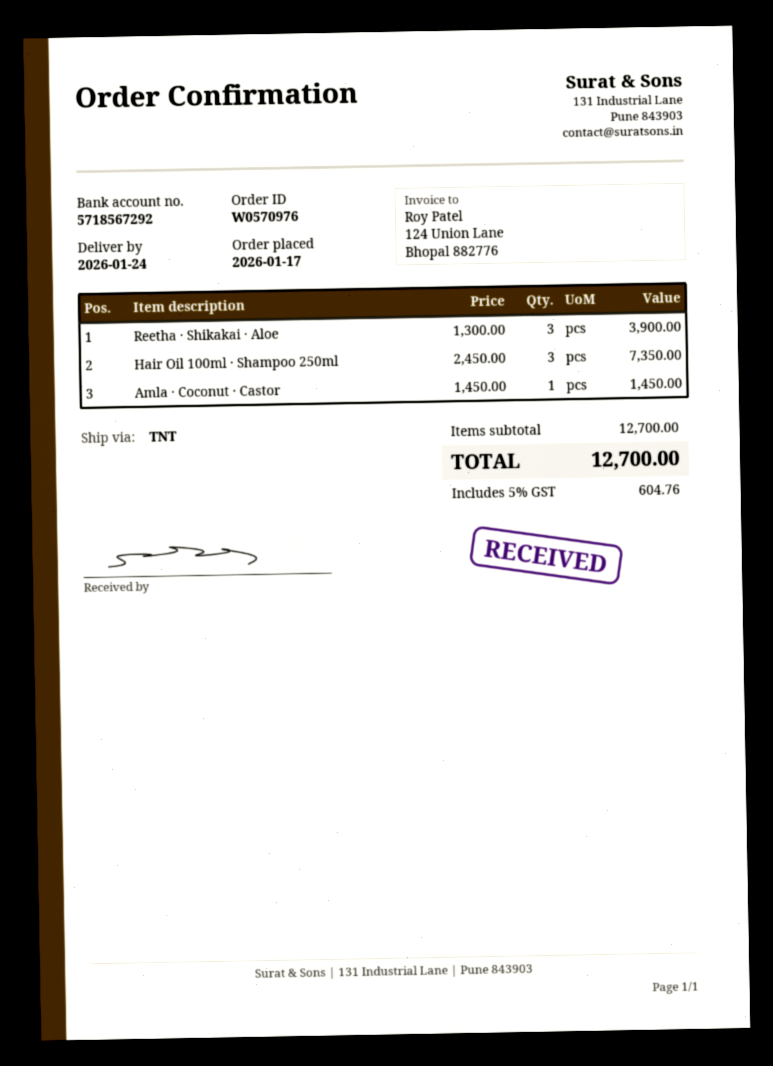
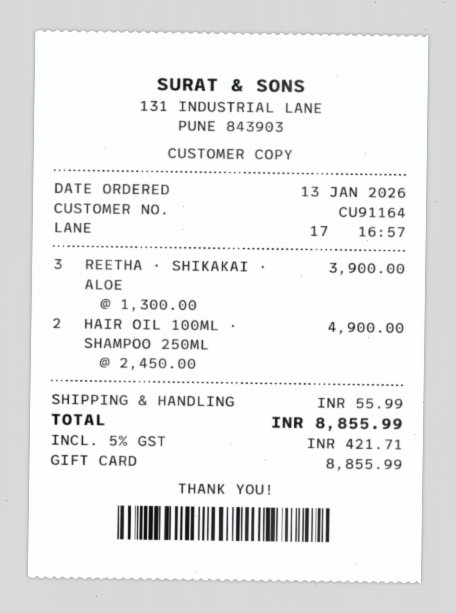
order date: 2026-01-17 -> 2026-01-13
Hair Oil 100ml · Shampoo 250ml: 3 x 2450.00 = 7350.00 -> 2 x 2450.00 = 4900.00
Amla · Coconut · Castor: 1 x 1450.00 = 1450.00 -> none
shipping: none -> 55.99
tax: 5% = 604.76 -> 5% = 421.71
total: 12700.00 -> 8855.99

